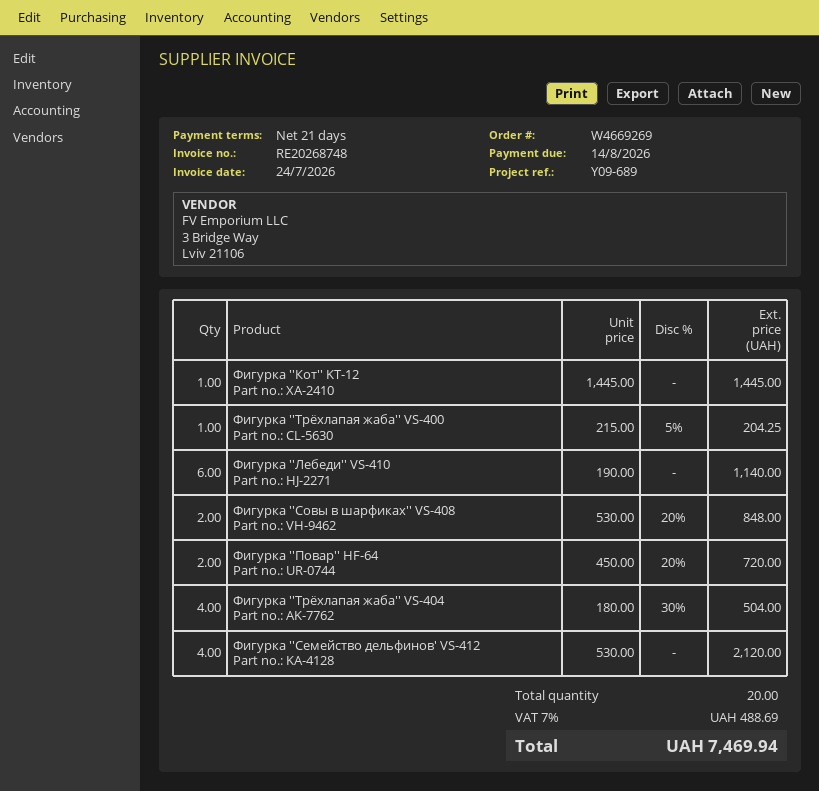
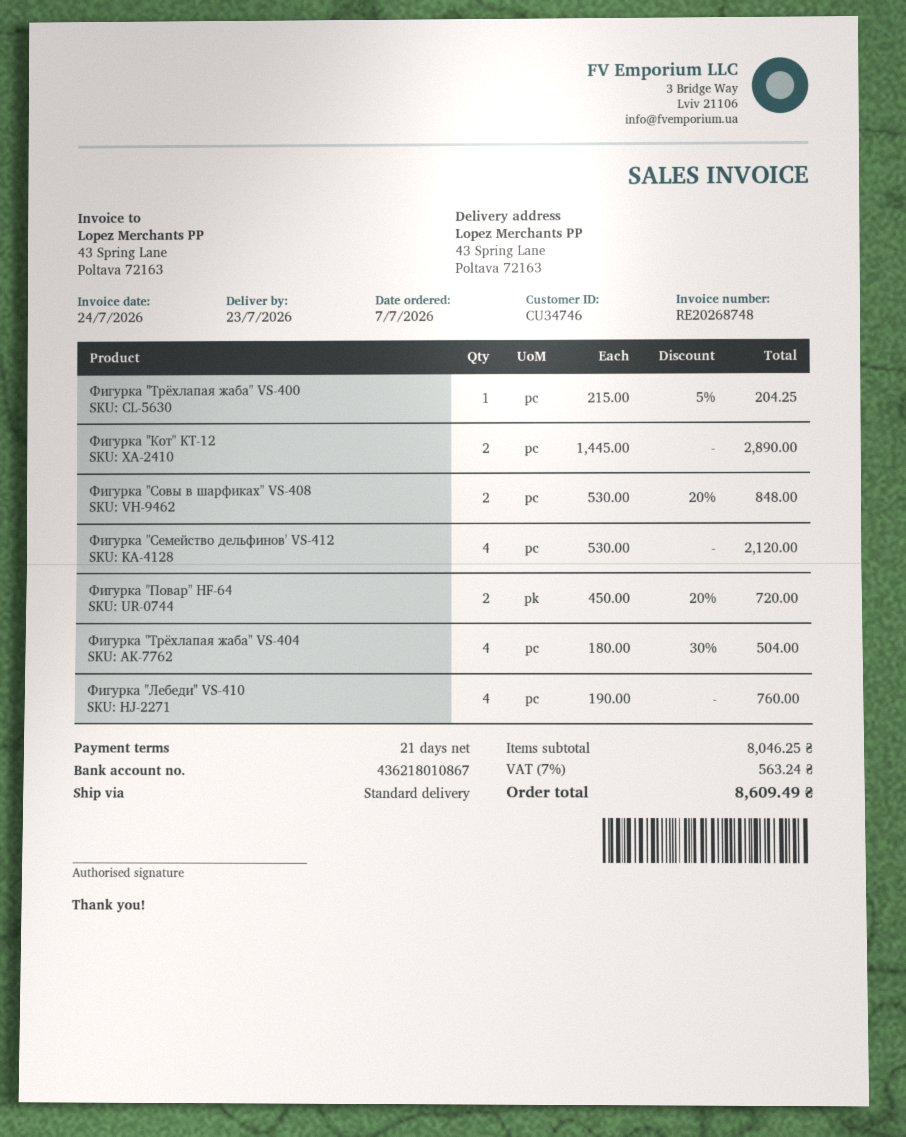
Фигурка ''Кот'' KT-12: 1 x 1445.00 = 1445.00 -> 2 x 1445.00 = 2890.00
Фигурка ''Лебеди'' VS-410: 6 x 190.00 = 1140.00 -> 4 x 190.00 = 760.00
tax: 7% = 488.69 -> 7% = 563.24
total: 7469.94 -> 8609.49

